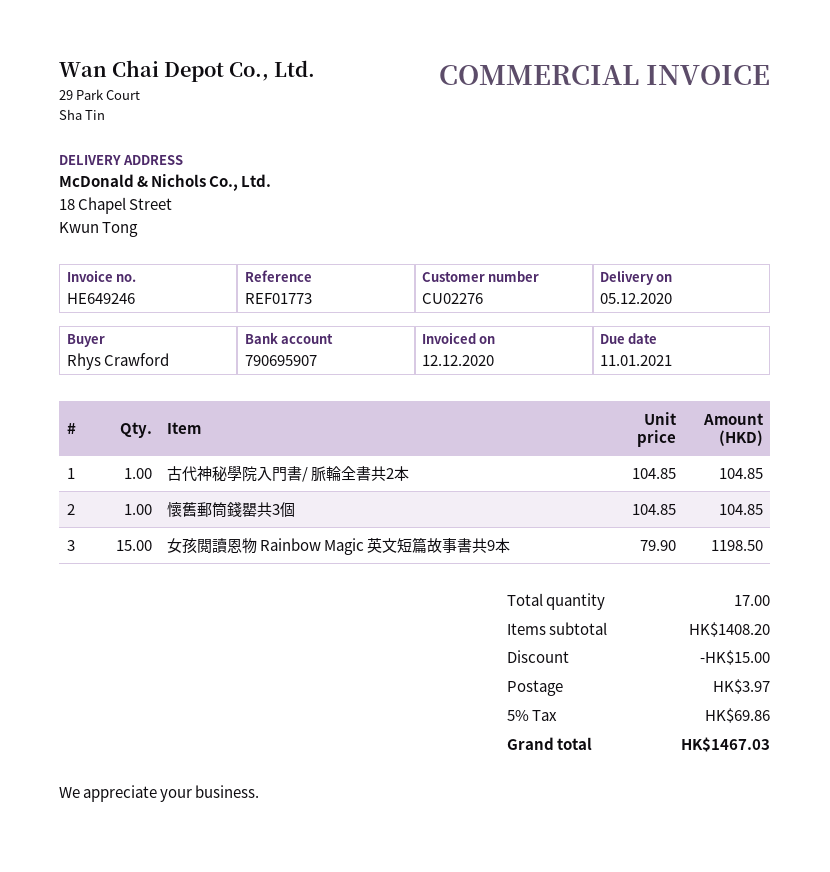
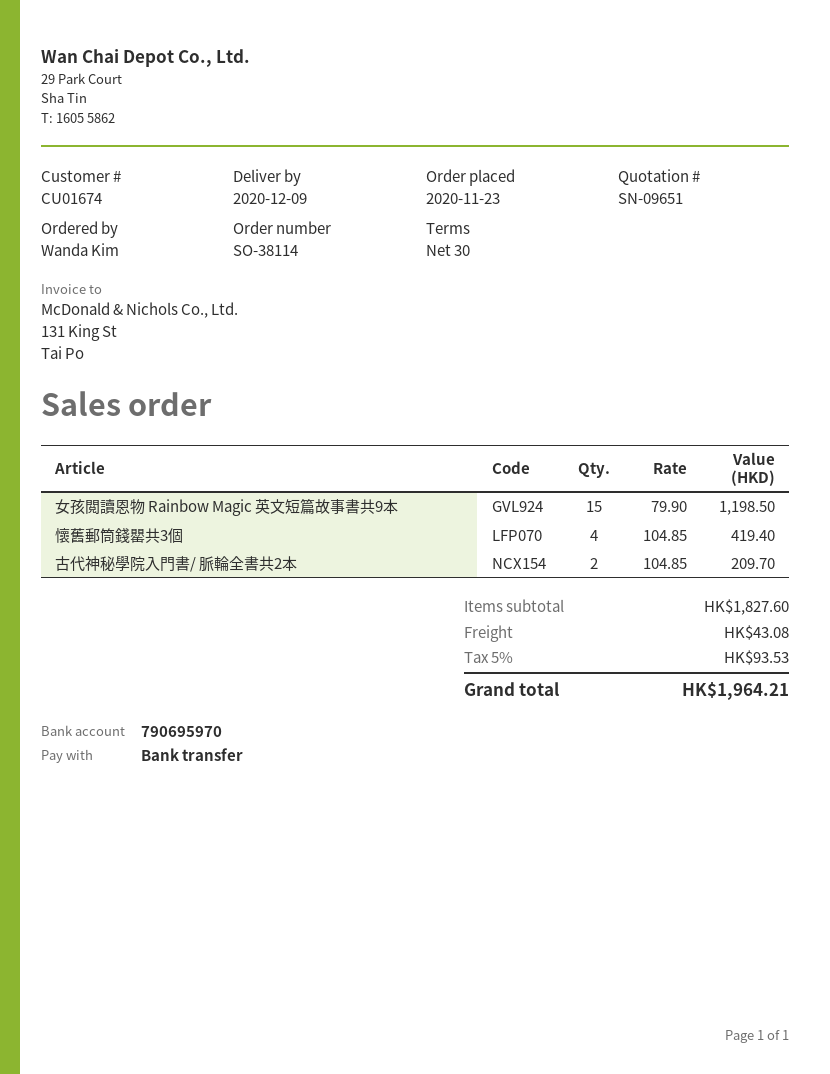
delivery date: 2020-12-05 -> 2020-12-09
customer number: CU02276 -> CU01674
ordered by: Rhys Crawford -> Wanda Kim
bank account: 790695907 -> 790695970
古代神秘學院入門書/ 脈輪全書共2本: 1 x 104.85 = 104.85 -> 2 x 104.85 = 209.70
懷舊郵筒錢罌共3個: 1 x 104.85 = 104.85 -> 4 x 104.85 = 419.40
subtotal: 1408.20 -> 1827.60
discount: 15.00 -> none
shipping: 3.97 -> 43.08
tax: 5% = 69.86 -> 5% = 93.53
total: 1467.03 -> 1964.21

